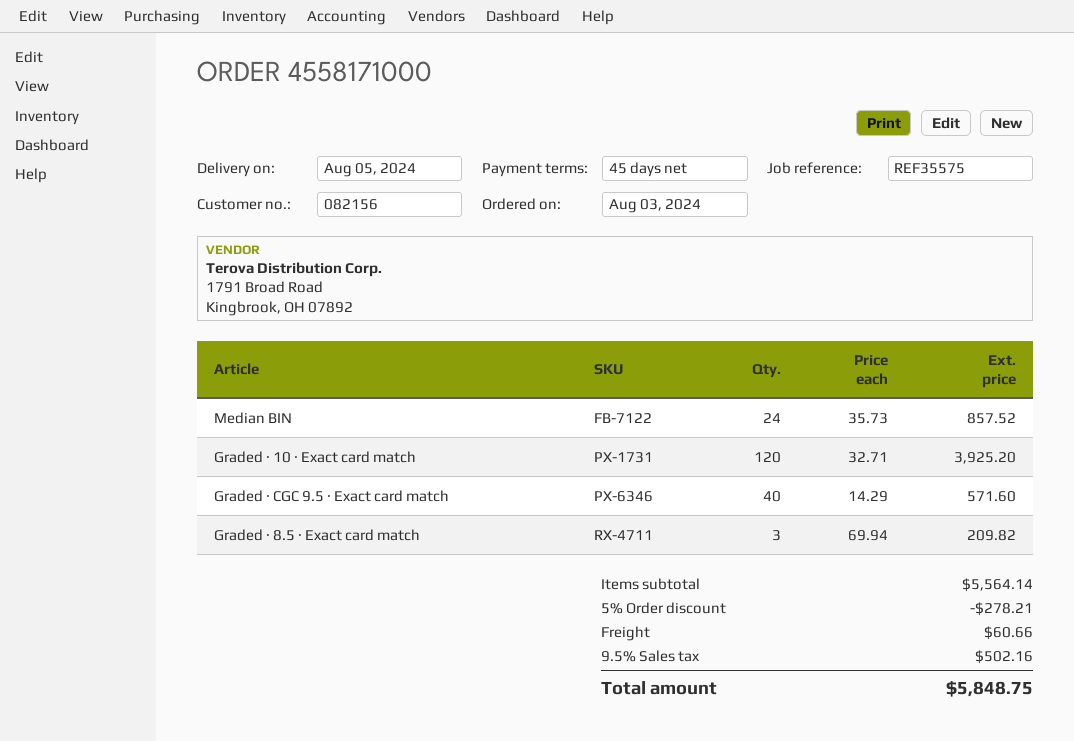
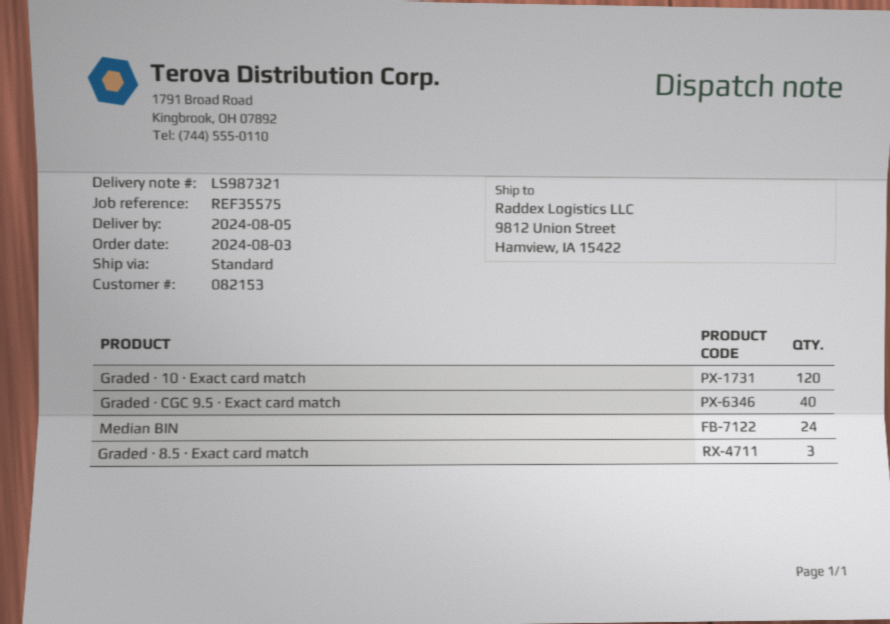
customer number: 082156 -> 082153

